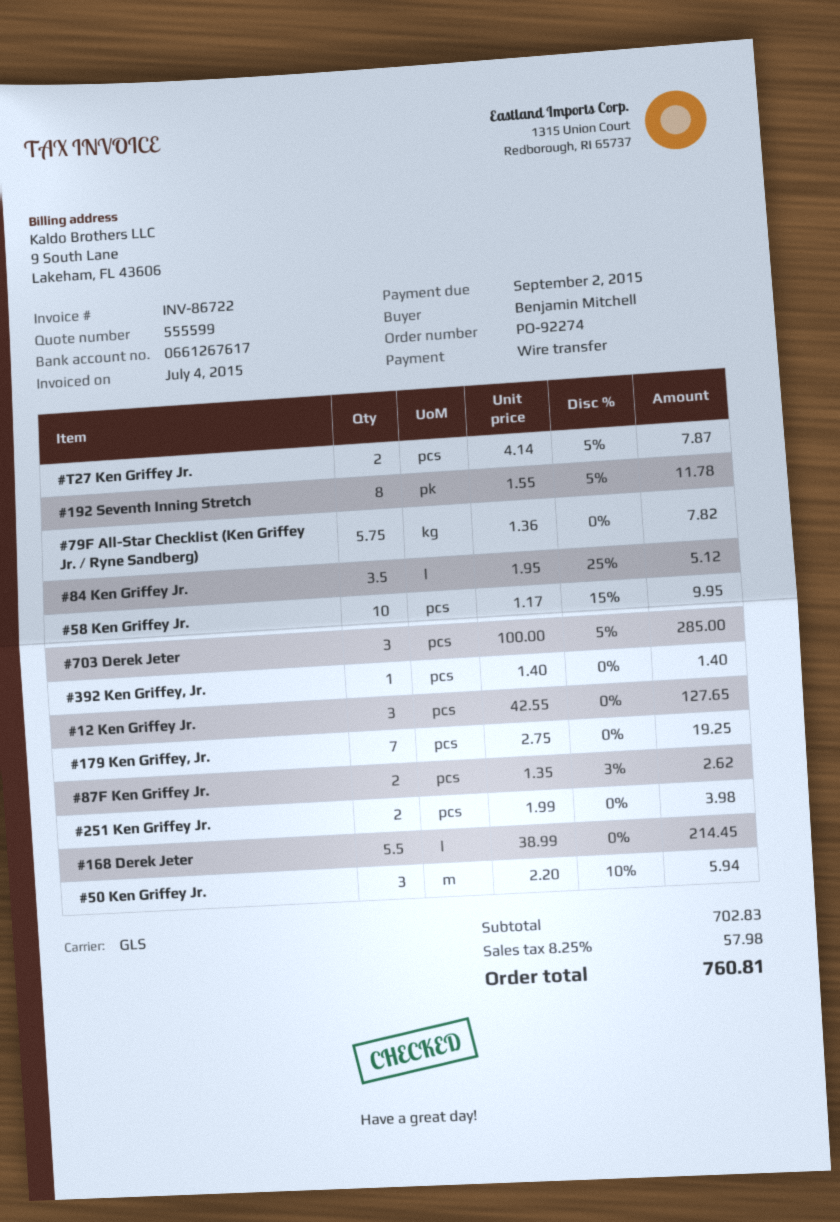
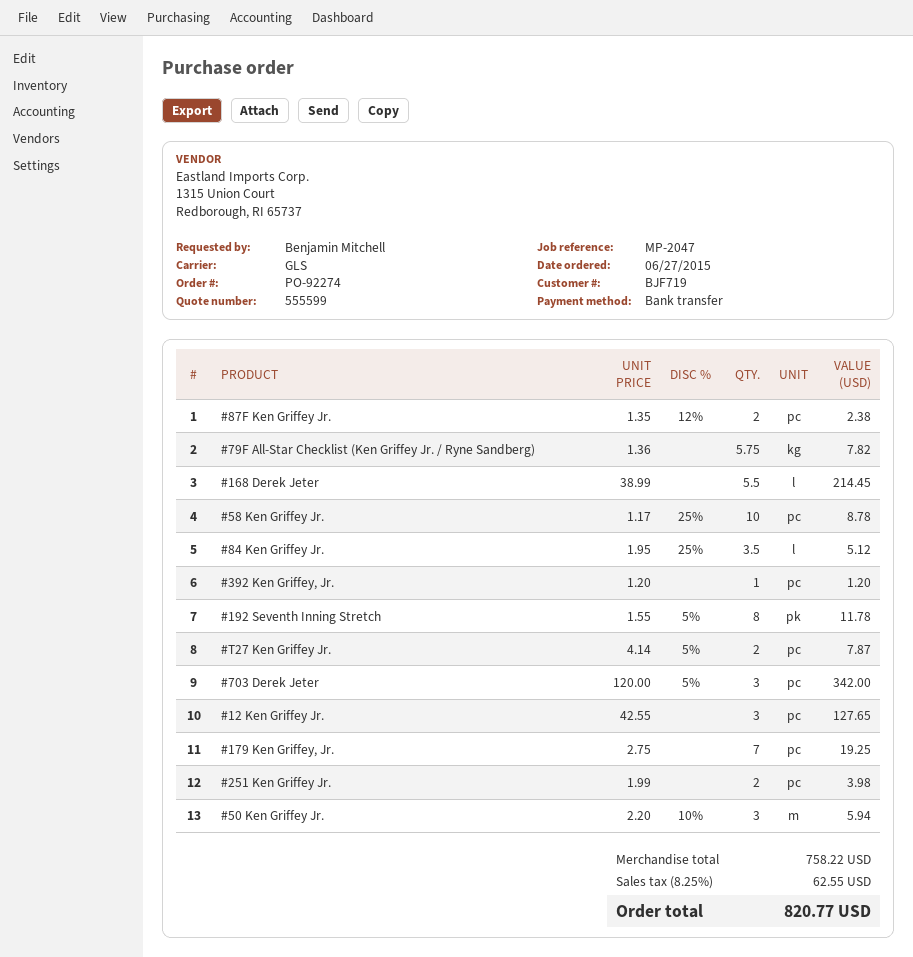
#58 Ken Griffey Jr.: 10 x 1.17 - 15% = 9.95 -> 10 x 1.17 - 25% = 8.78
#703 Derek Jeter: 3 x 100.00 - 5% = 285.00 -> 3 x 120.00 - 5% = 342.00
#392 Ken Griffey, Jr.: 1 x 1.40 = 1.40 -> 1 x 1.20 = 1.20
#87F Ken Griffey Jr.: 2 x 1.35 - 3% = 2.62 -> 2 x 1.35 - 12% = 2.38
subtotal: 702.83 -> 758.22
tax: 8.25% = 57.98 -> 8.25% = 62.55
total: 760.81 -> 820.77

